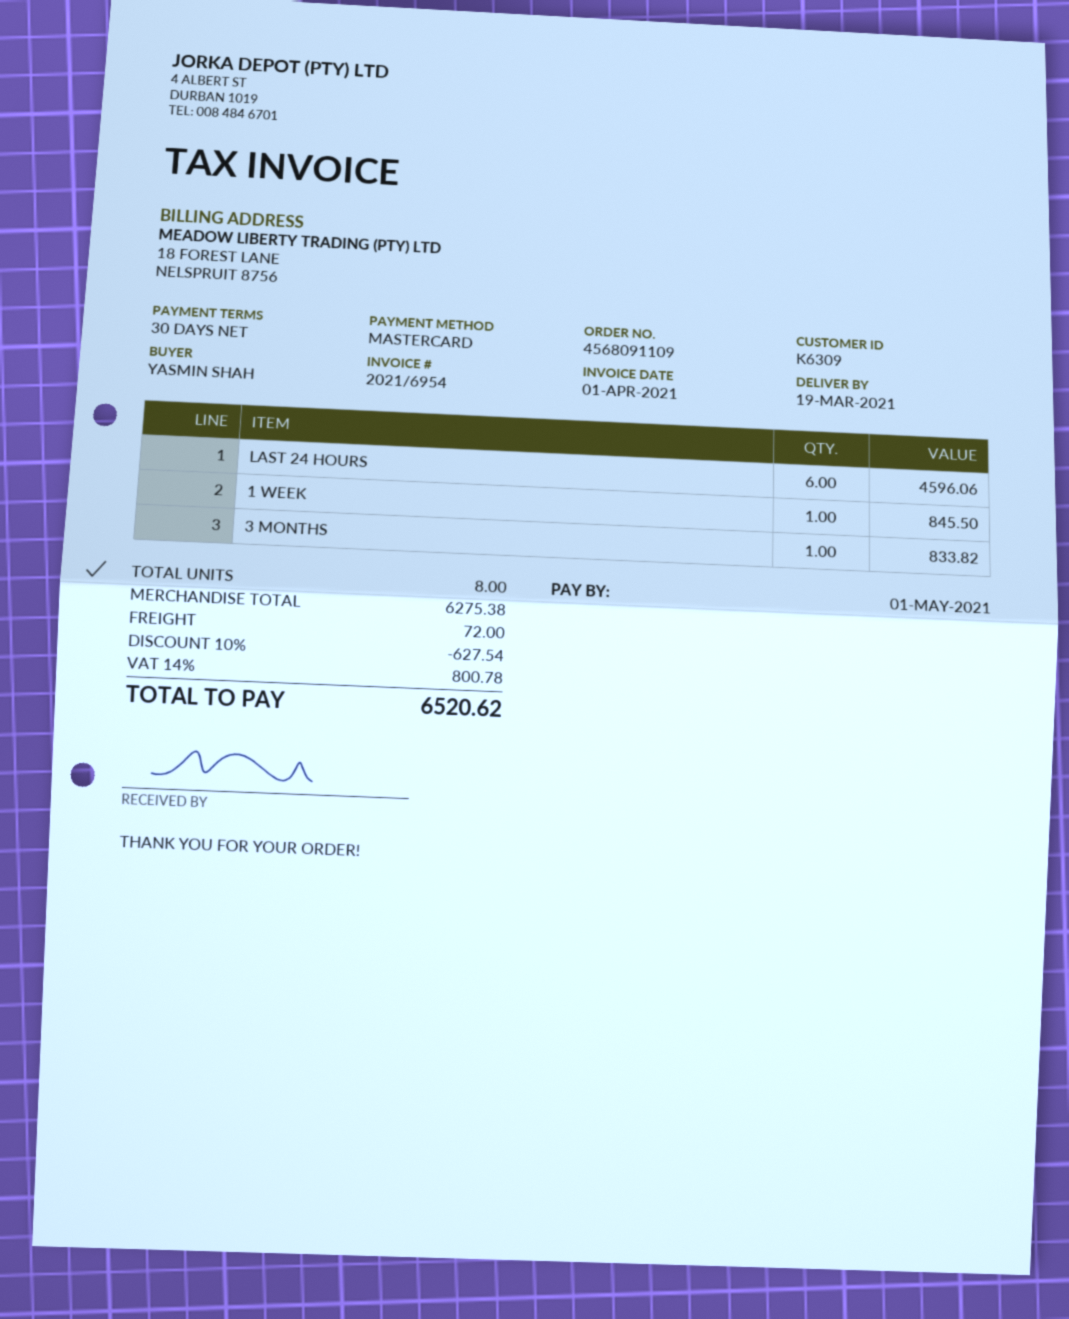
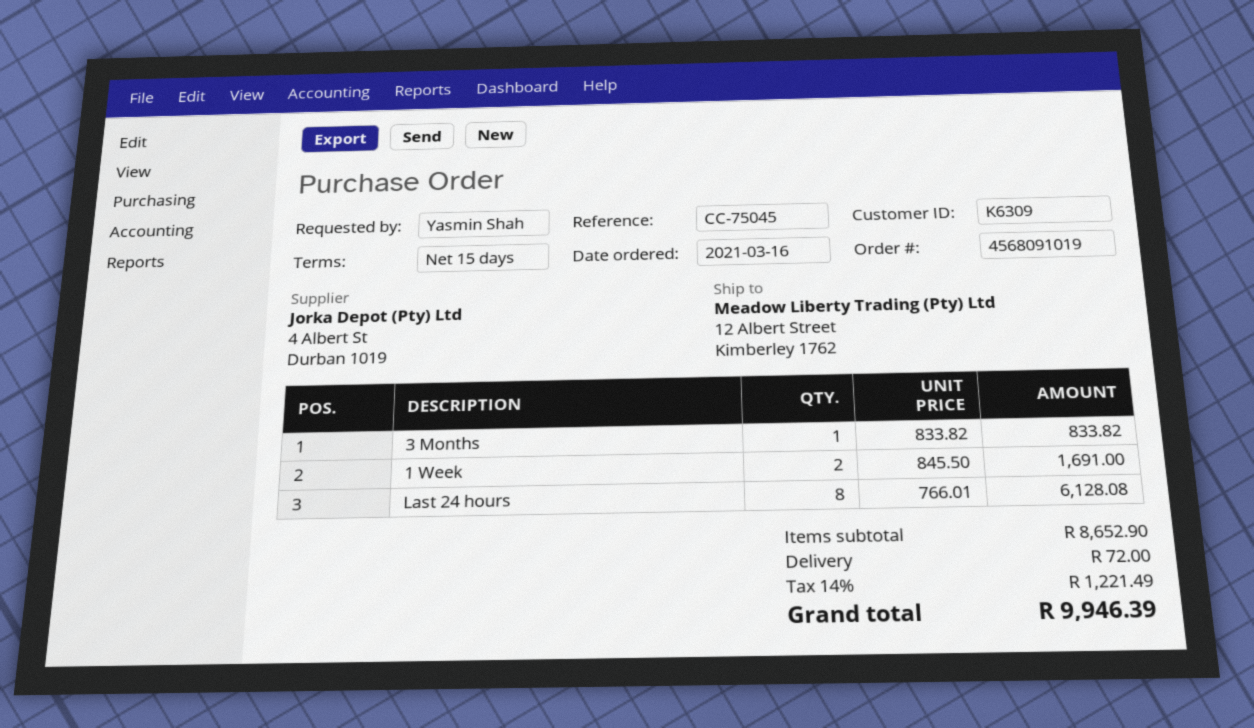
order number: 4568091109 -> 4568091019
payment terms: 30 days -> 15 days
LAST 24 HOURS: 6 for 4596.06 -> 8 for 6128.08
1 WEEK: 1 for 845.50 -> 2 for 1691.00
subtotal: 6275.38 -> 8652.90
discount: 10% = 627.54 -> none
tax: 14% = 800.78 -> 14% = 1221.49
total: 6520.62 -> 9946.39

